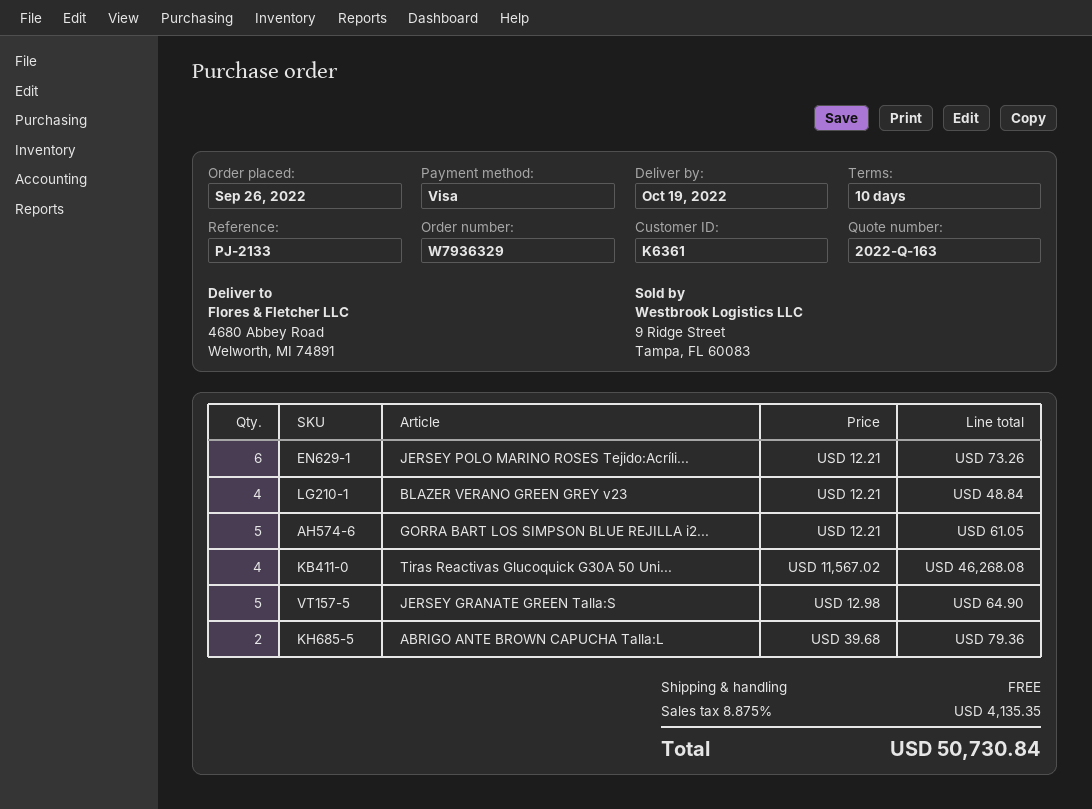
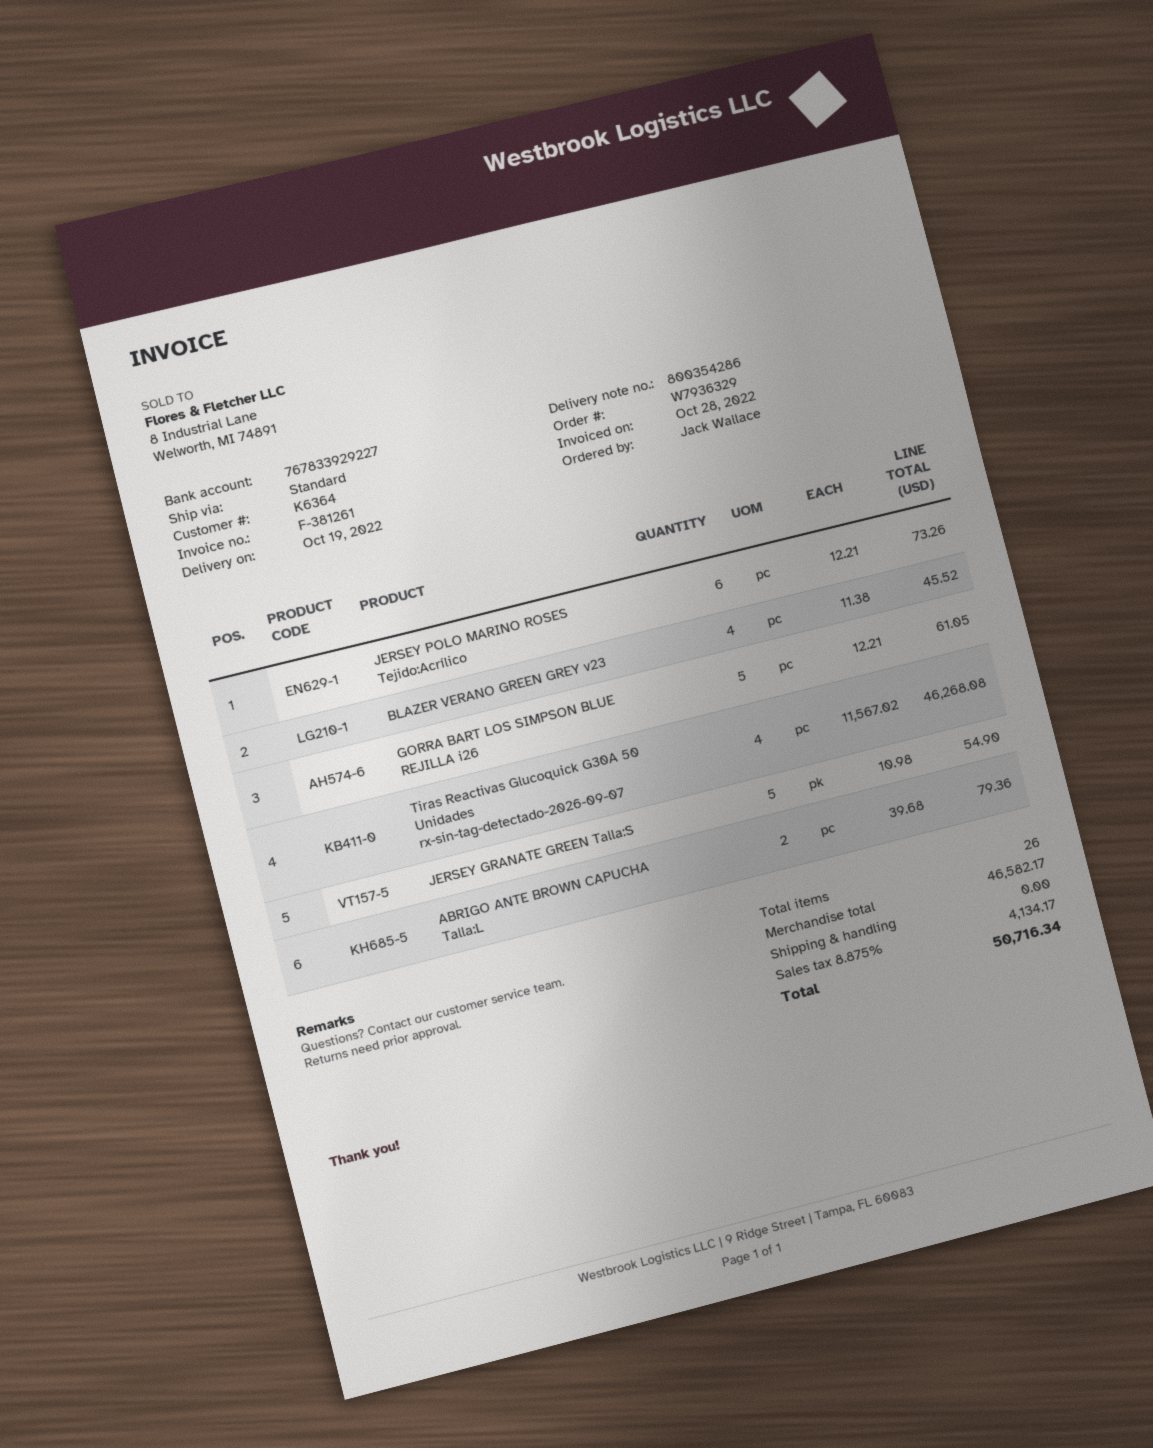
customer number: K6361 -> K6364
BLAZER VERANO GREEN GREY v23: 4 x 12.21 = 48.84 -> 4 x 11.38 = 45.52
JERSEY GRANATE GREEN Talla:S: 5 x 12.98 = 64.90 -> 5 x 10.98 = 54.90
tax: 8.875% = 4135.35 -> 8.875% = 4134.17
total: 50730.84 -> 50716.34

